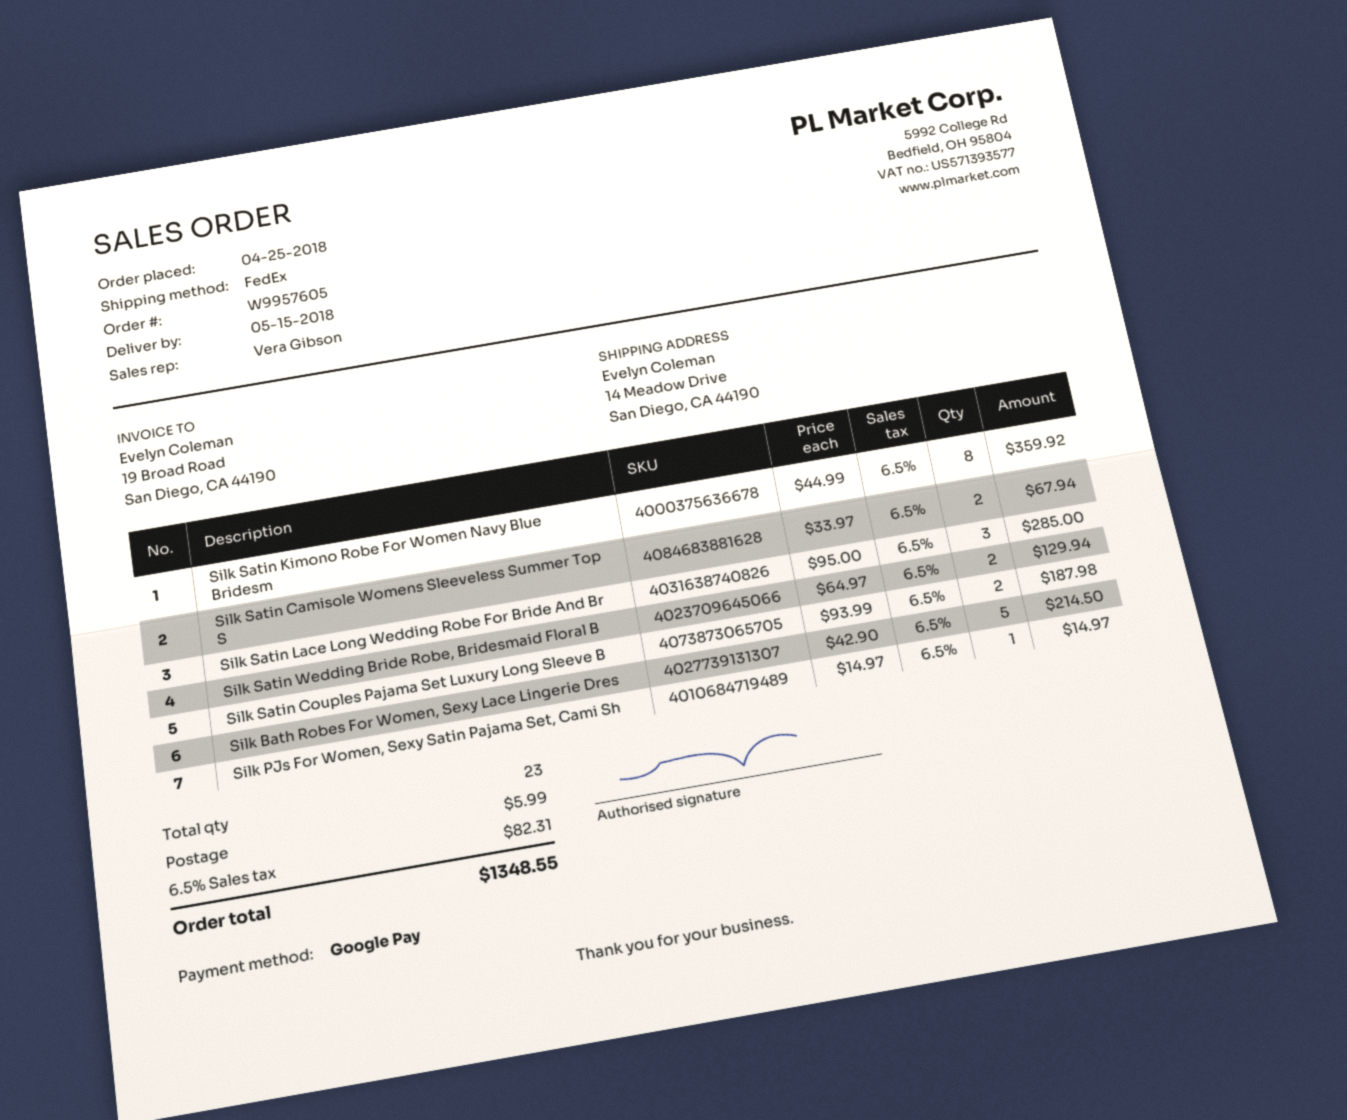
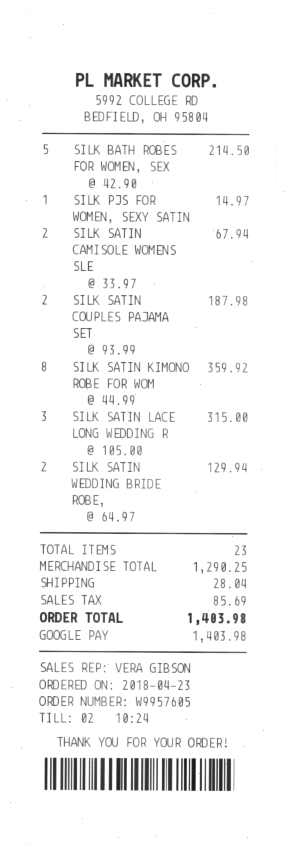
order date: 2018-04-25 -> 2018-04-23
Silk Satin Lace Long Wedding Robe For Bride And Br: 3 x 95.00 = 285.00 -> 3 x 105.00 = 315.00
shipping: 5.99 -> 28.04
tax: 82.31 -> 85.69
total: 1348.55 -> 1403.98

